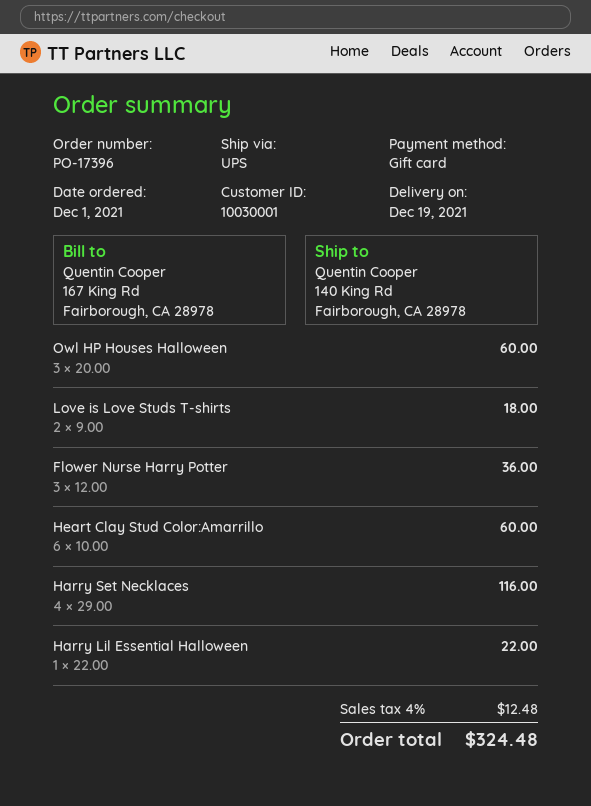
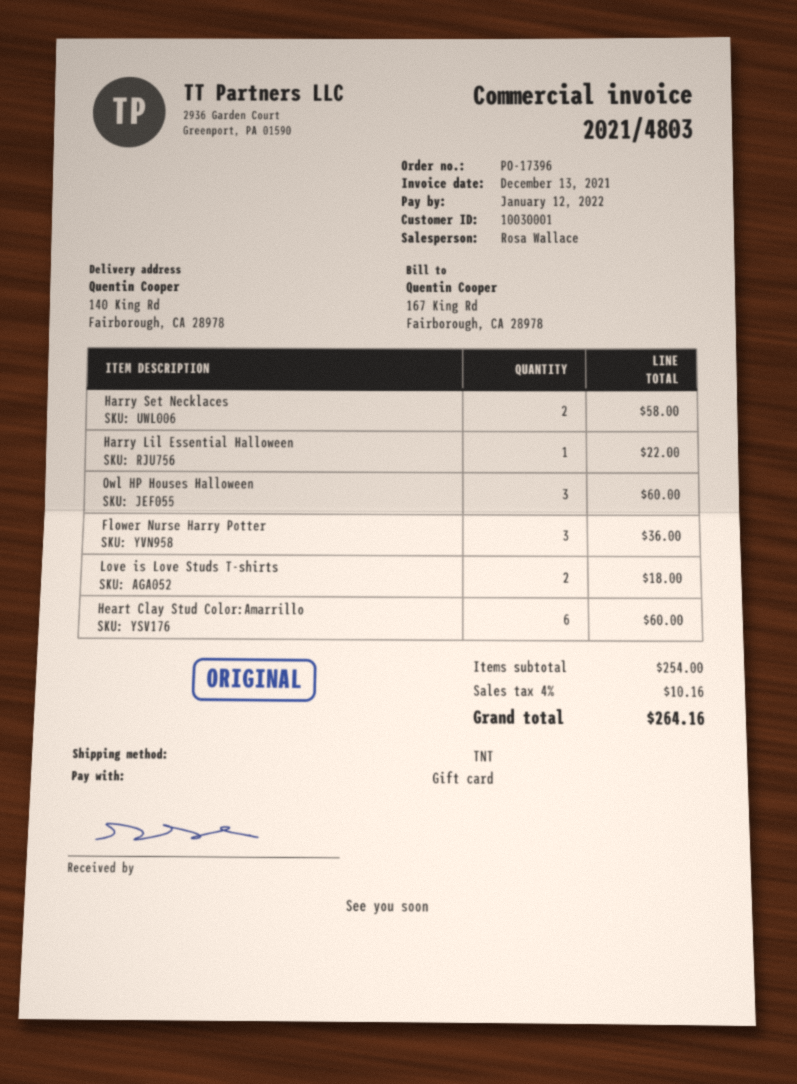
shipping method: UPS -> TNT
Harry Set Necklaces: 4 for 116.00 -> 2 for 58.00
tax: 4% = 12.48 -> 4% = 10.16
total: 324.48 -> 264.16

